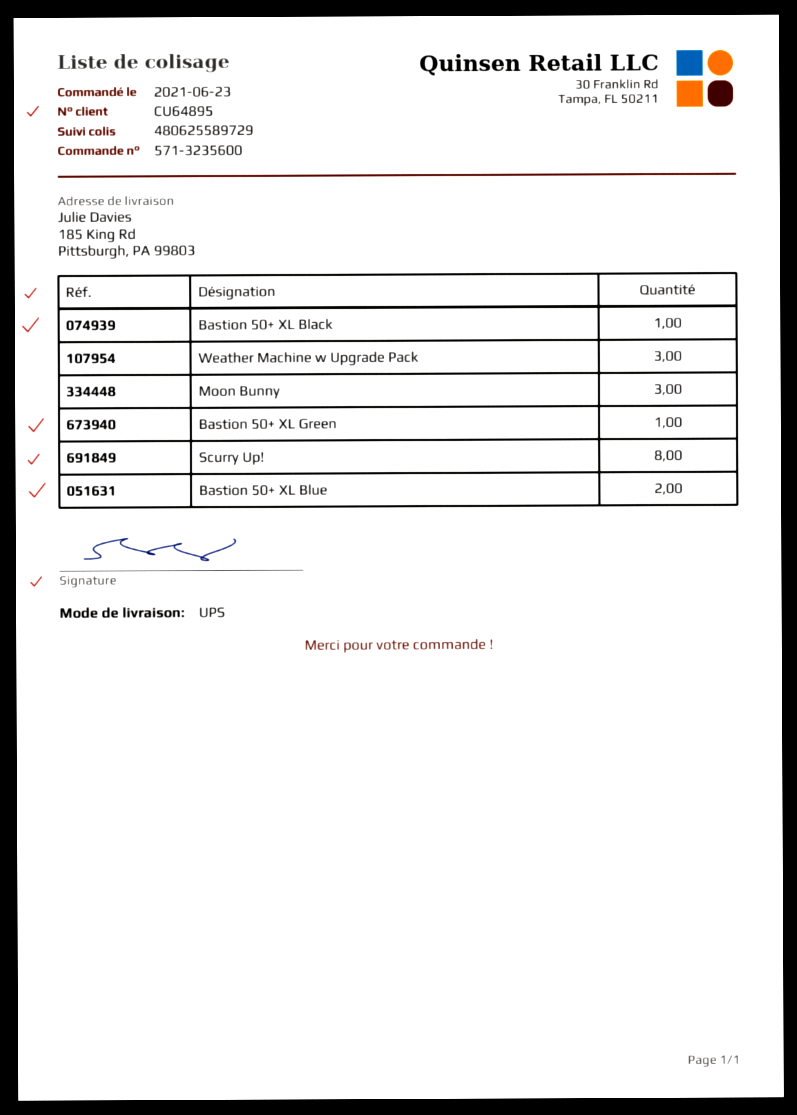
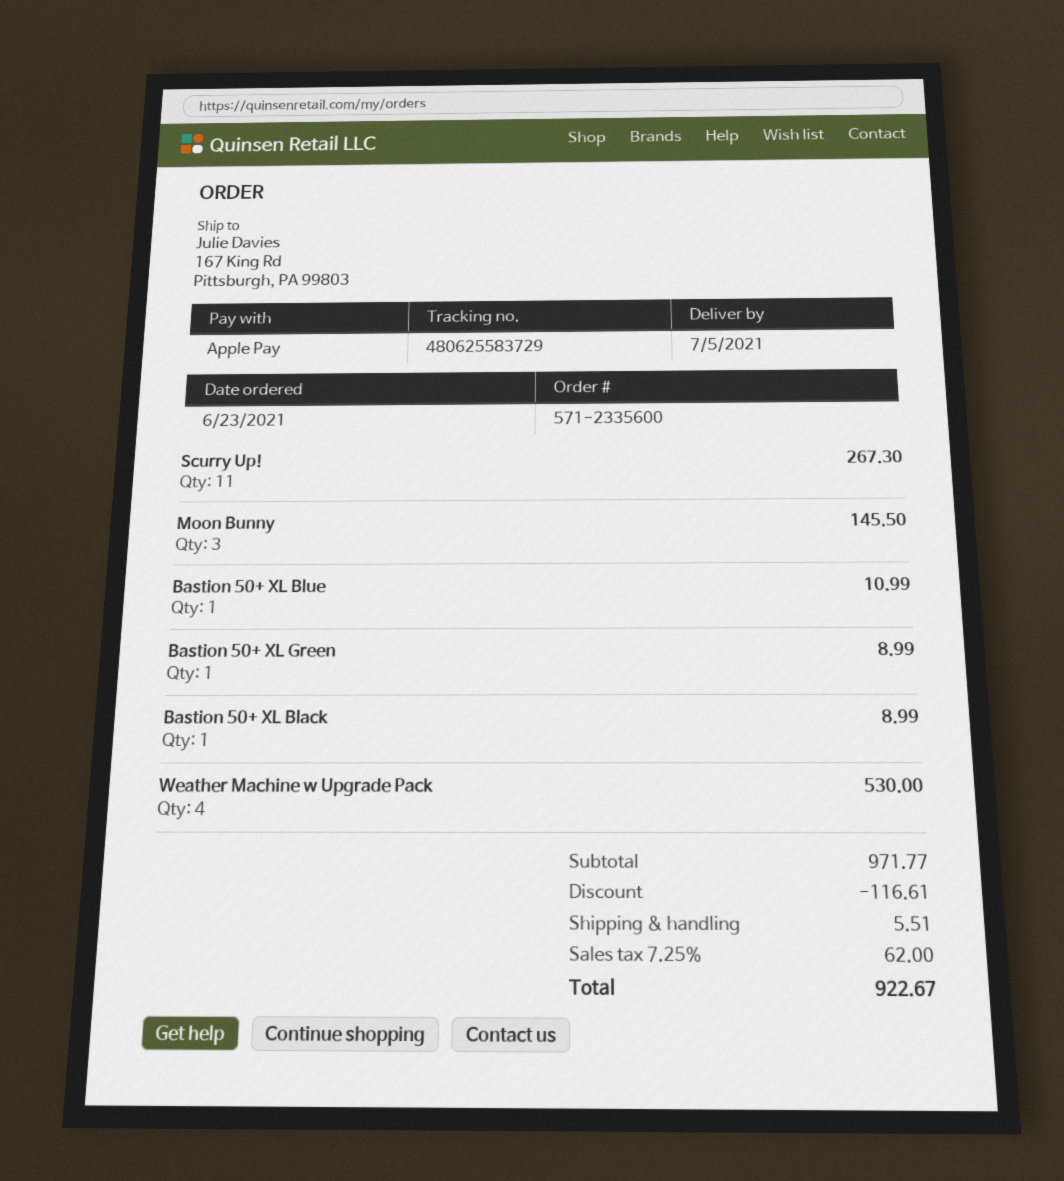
order number: 571-3235600 -> 571-2335600
tracking number: 480625589729 -> 480625583729
ship to: 185 King Rd, Pittsburgh, PA 99803 -> 167 King Rd, Pittsburgh, PA 99803
Weather Machine w Upgrade Pack: 3 -> 4
Scurry Up!: 8 -> 11
Bastion 50+ XL Blue: 2 -> 1

